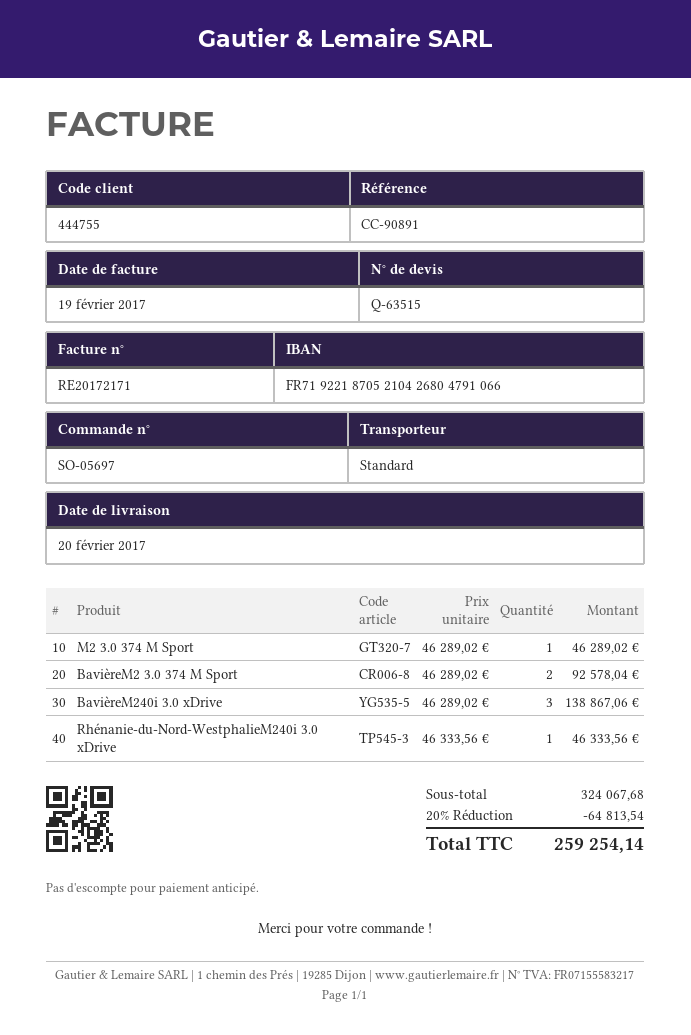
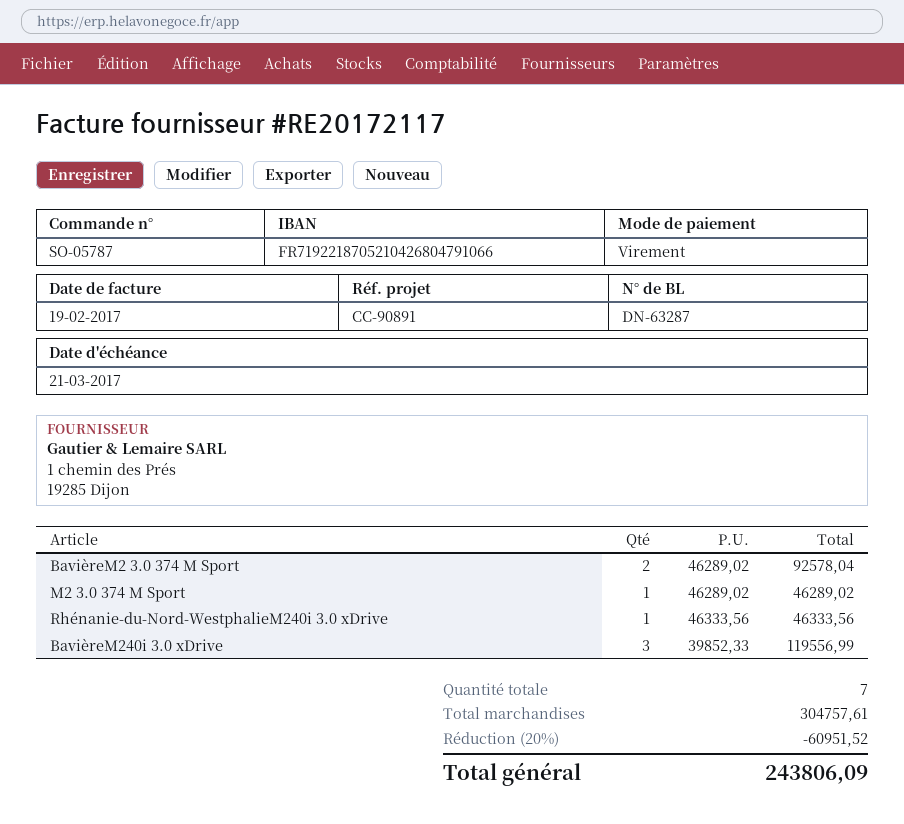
order number: SO-05697 -> SO-05787
invoice number: RE20172171 -> RE20172117
BavièreM240i 3.0 xDrive: 3 x 46289.02 = 138867.06 -> 3 x 39852.33 = 119556.99
subtotal: 324067.68 -> 304757.61
discount: 20% = 64813.54 -> 20% = 60951.52
total: 259254.14 -> 243806.09

